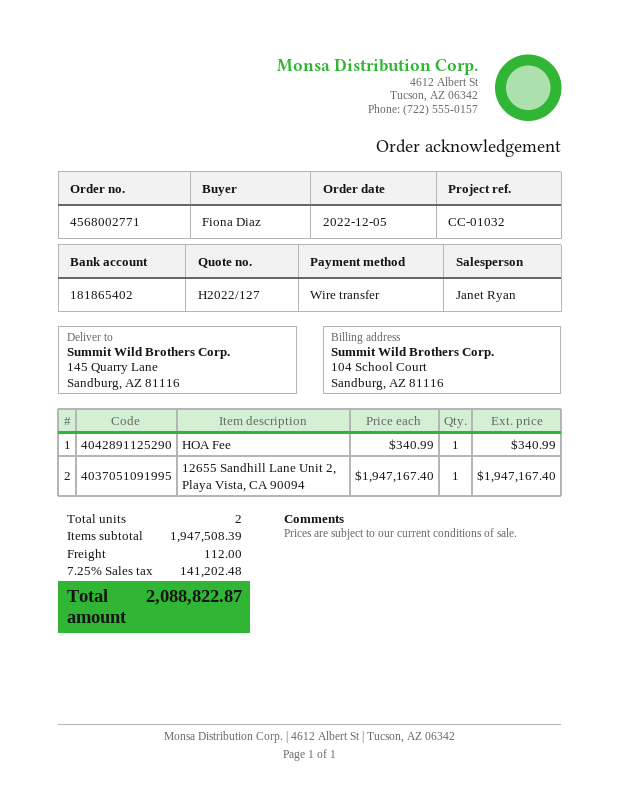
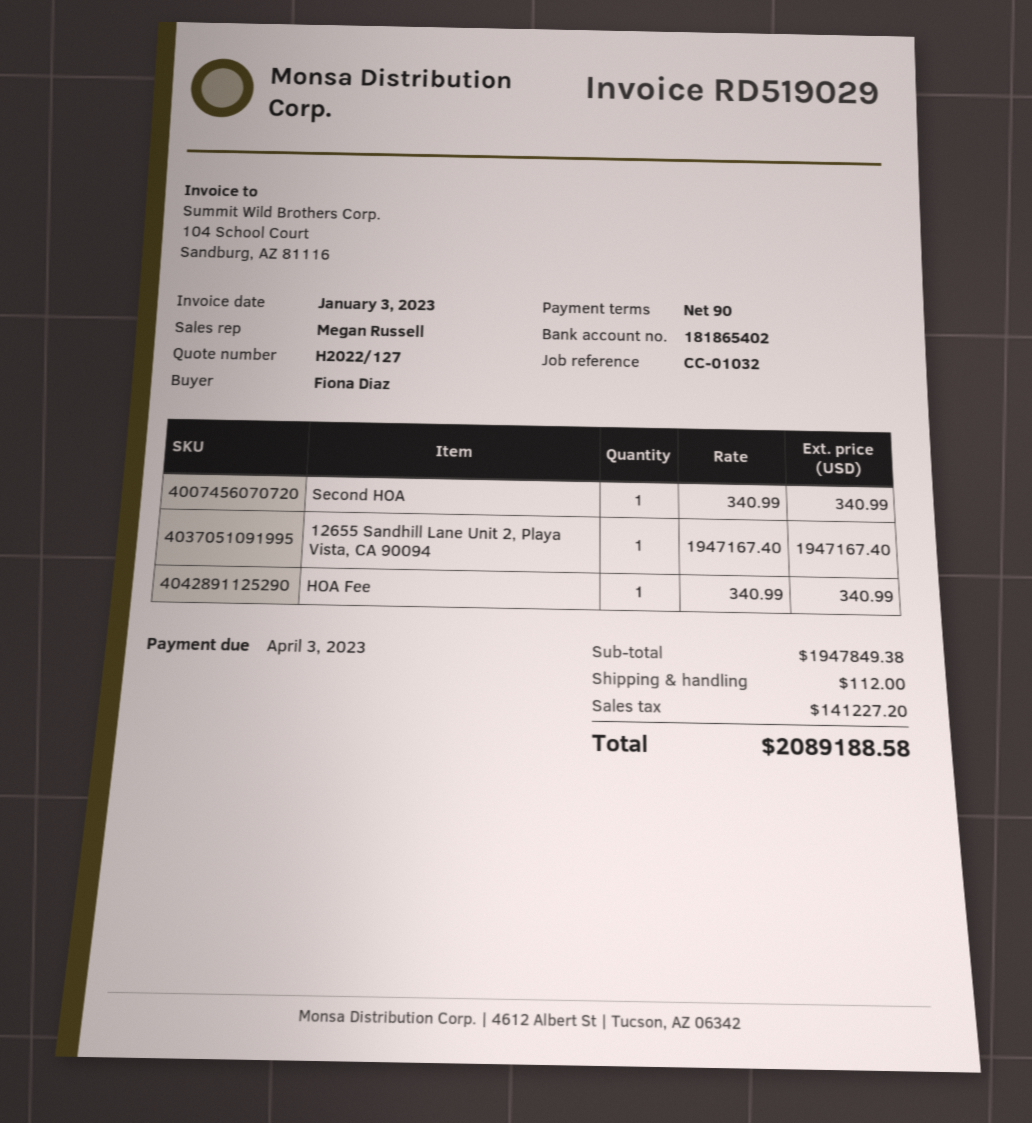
sales rep: Janet Ryan -> Megan Russell
Second HOA: none -> 1 x 340.99 = 340.99
subtotal: 1947508.39 -> 1947849.38
tax: 141202.48 -> 141227.20
total: 2088822.87 -> 2089188.58

